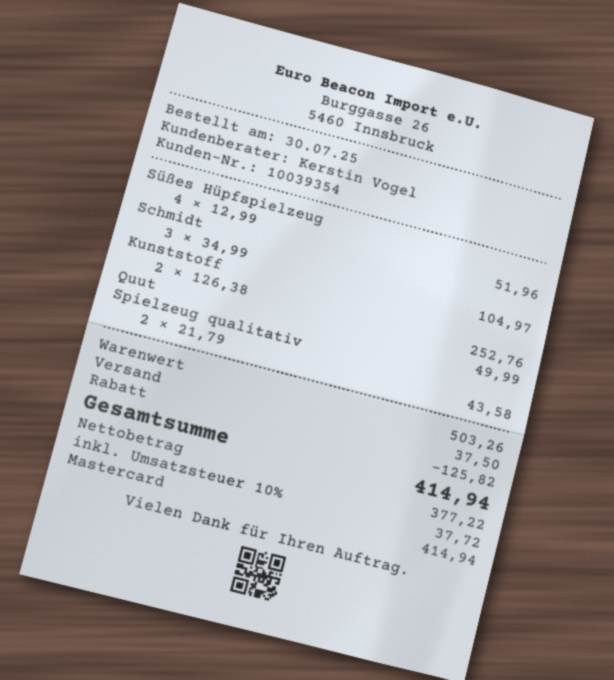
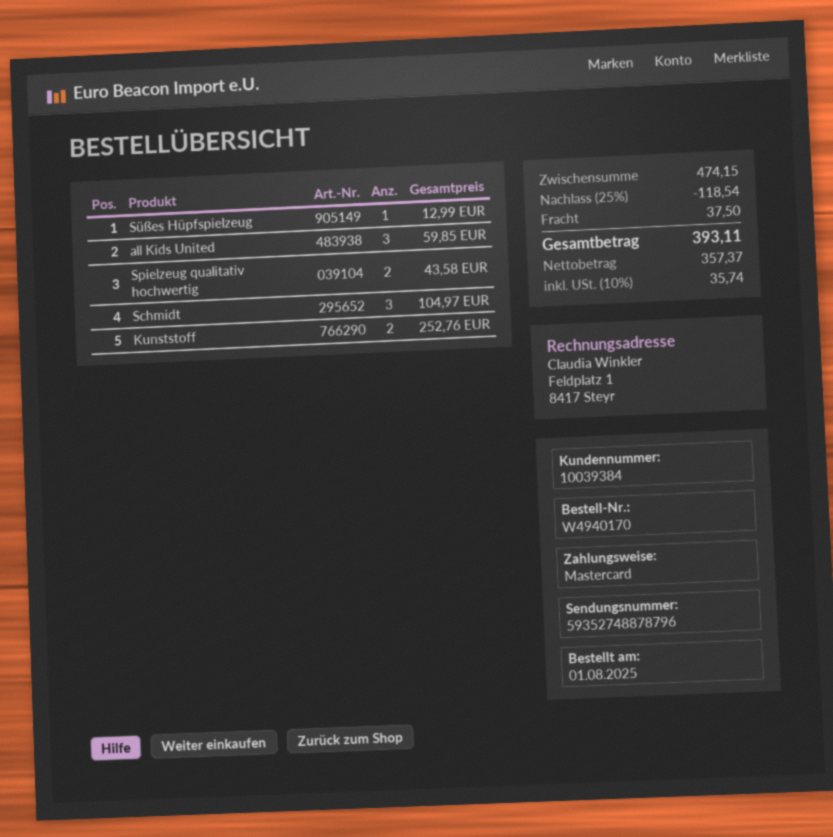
order date: 2025-07-30 -> 2025-08-01
customer number: 10039354 -> 10039384
Süßes Hüpfspielzeug: 4 for 51.96 -> 1 for 12.99
Quut: 1 for 49.99 -> none
all Kids United: none -> 3 for 59.85
subtotal: 503.26 -> 474.15
discount: 125.82 -> 118.54
net: 377.22 -> 357.37
tax: 10% = 37.72 -> 10% = 35.74
total: 414.94 -> 393.11

